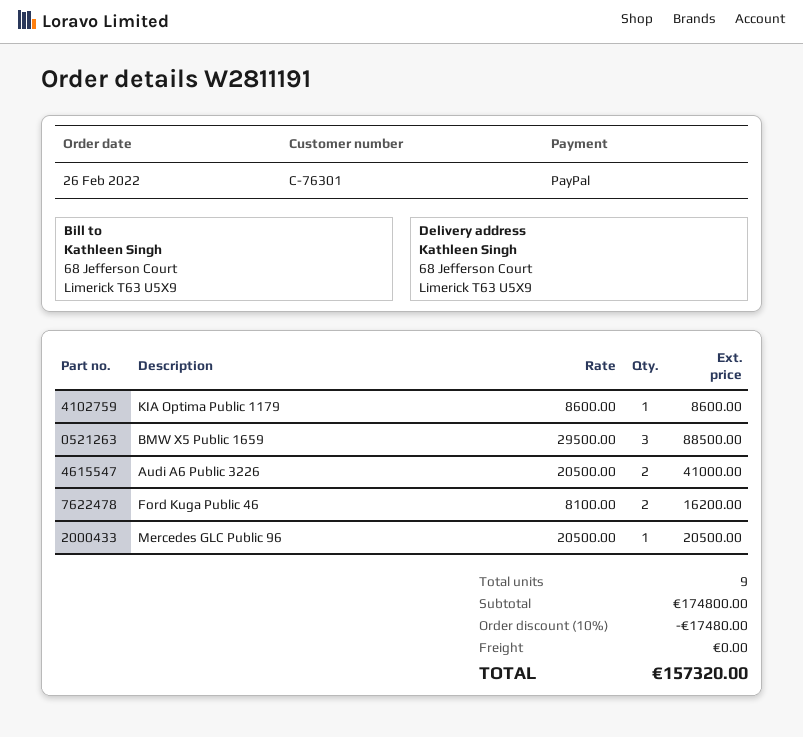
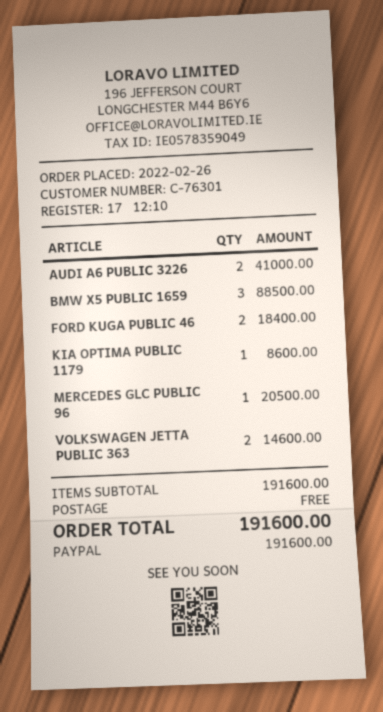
Ford Kuga Public 46: 2 for 16200.00 -> 2 for 18400.00
VOLKSWAGEN JETTA PUBLIC 363: none -> 2 for 14600.00
subtotal: 174800.00 -> 191600.00
discount: 10% = 17480.00 -> none
total: 157320.00 -> 191600.00

